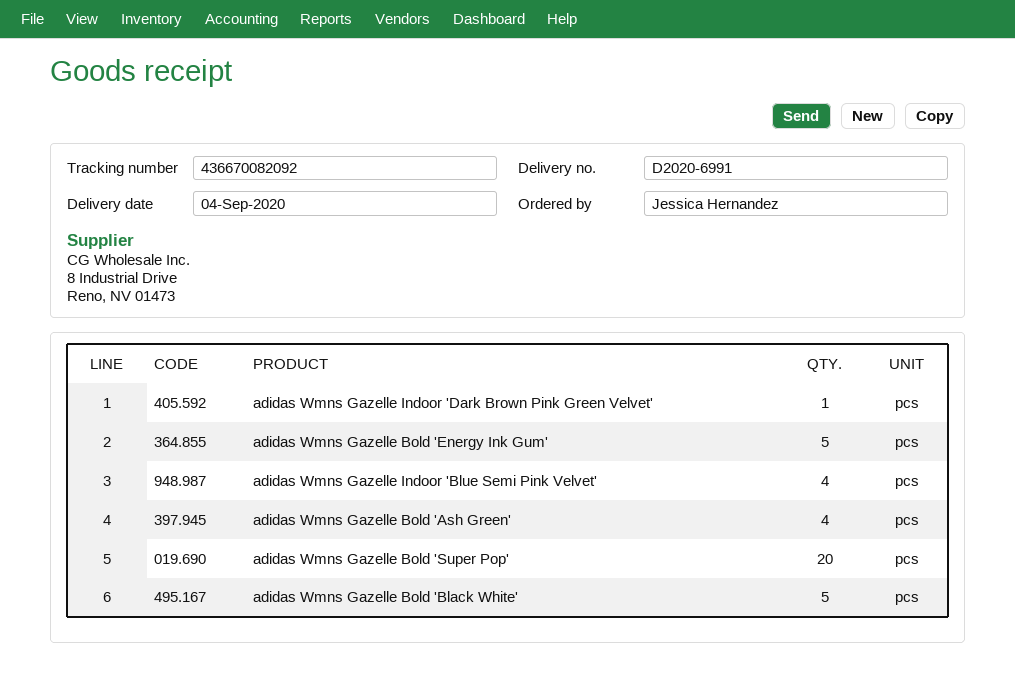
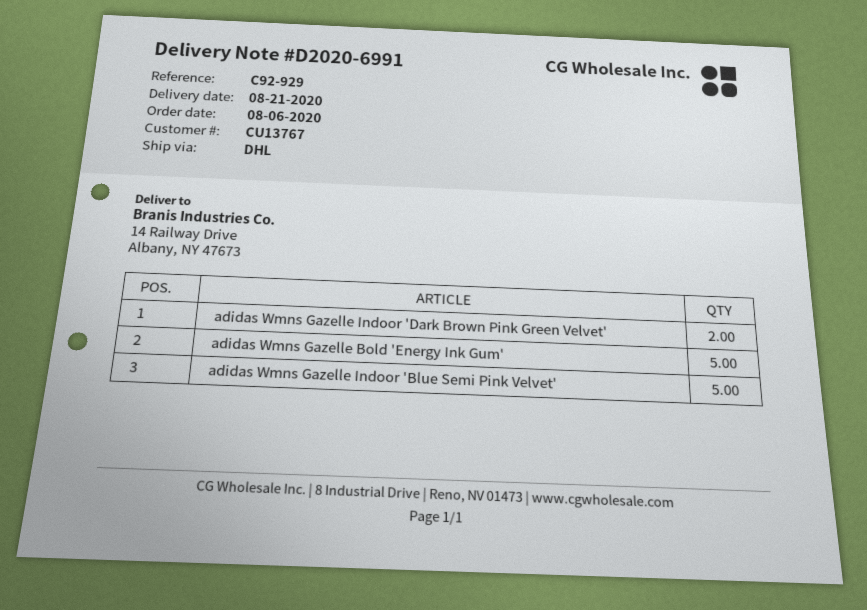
delivery date: 2020-09-04 -> 2020-08-21
adidas Wmns Gazelle Indoor 'Dark Brown Pink Green Velvet': 1 -> 2
adidas Wmns Gazelle Indoor 'Blue Semi Pink Velvet': 4 -> 5
adidas Wmns Gazelle Bold 'Ash Green': 4 -> none
adidas Wmns Gazelle Bold 'Super Pop': 20 -> none
adidas Wmns Gazelle Bold 'Black White': 5 -> none

